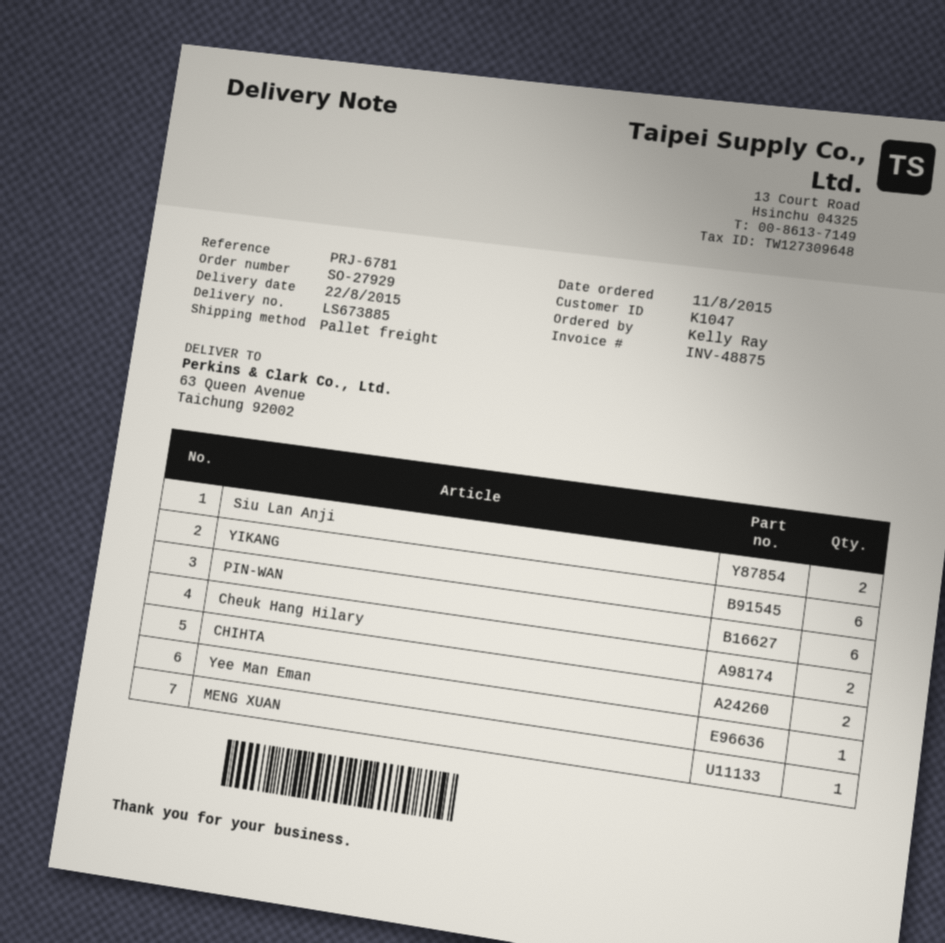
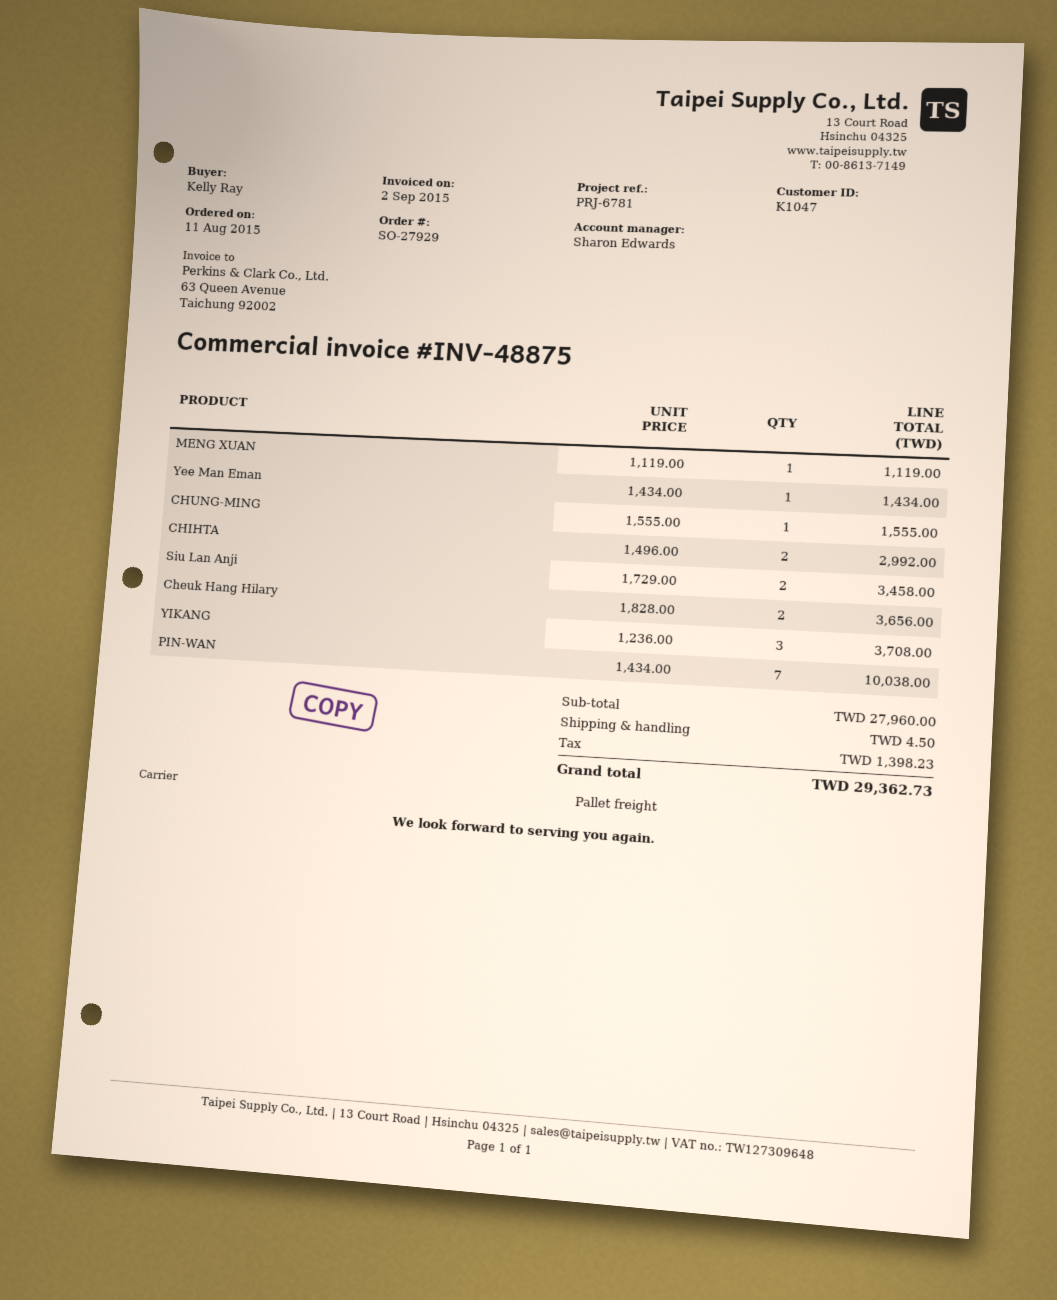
YIKANG: 6 -> 3
PIN-WAN: 6 -> 7
CHUNG-MING: none -> 1

